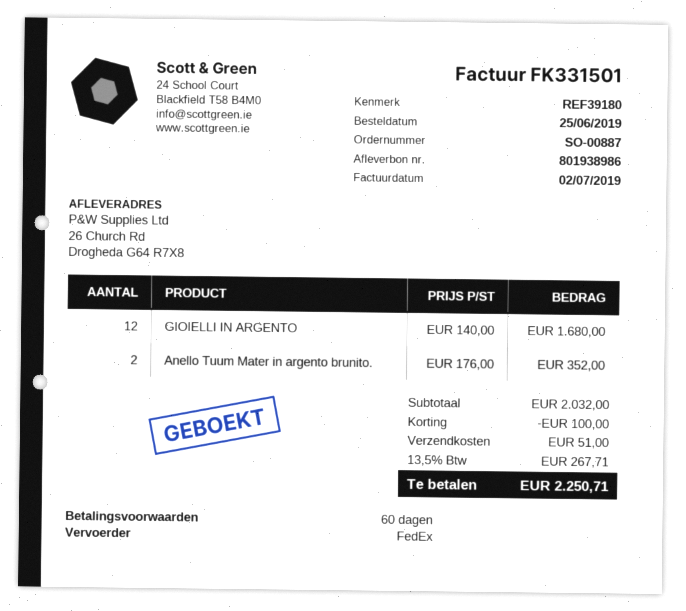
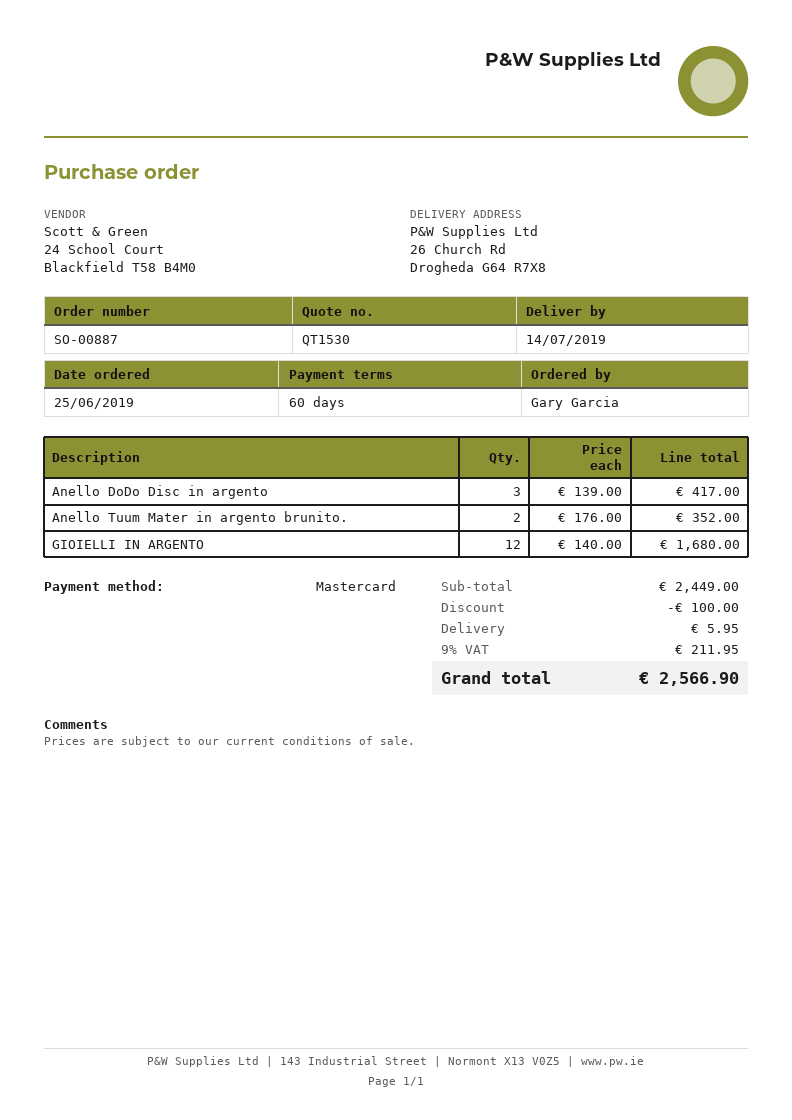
Anello DoDo Disc in argento: none -> 3 x 139.00 = 417.00
subtotal: 2032.00 -> 2449.00
shipping: 51.00 -> 5.95
tax: 13.5% = 267.71 -> 9% = 211.95
total: 2250.71 -> 2566.90

